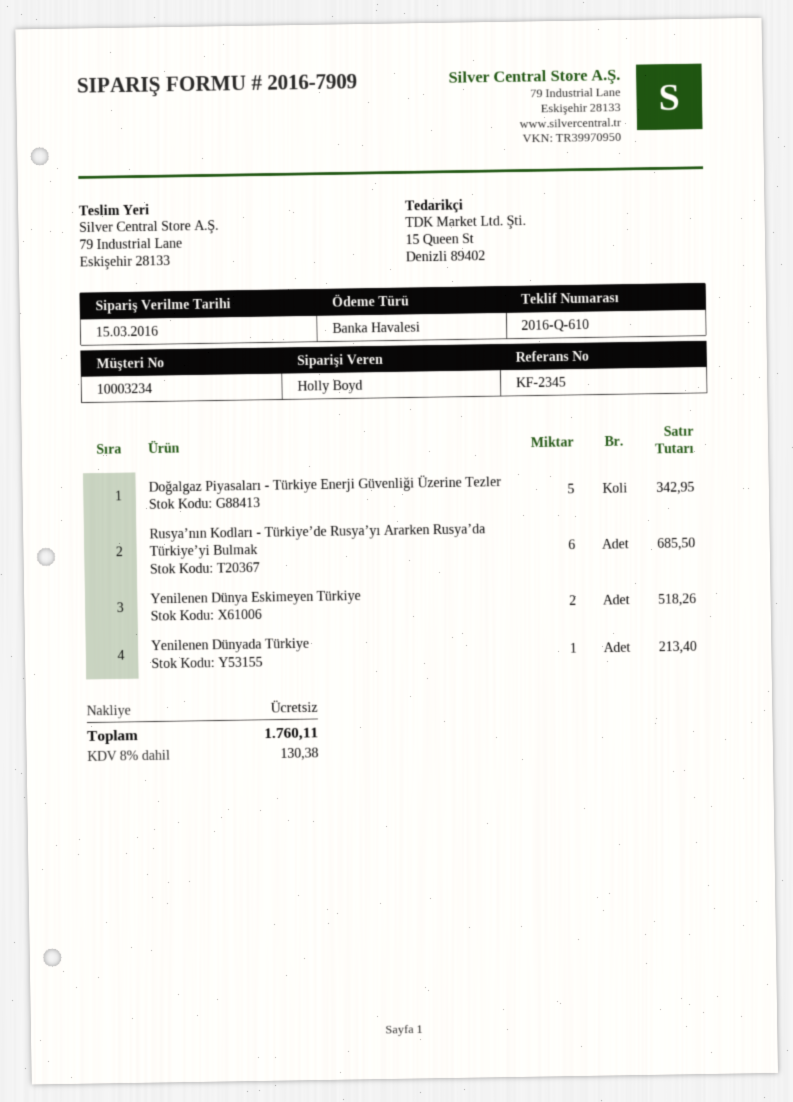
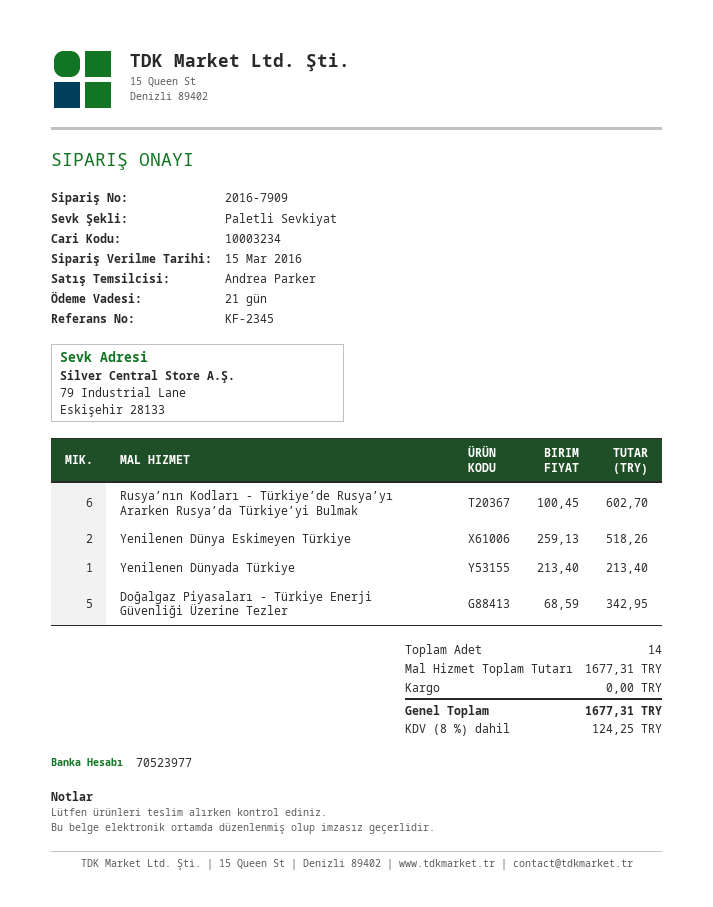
Rusya’nın Kodları - Türkiye’de Rusya’yı Ararken Rusya’da Türkiye’yi Bulmak: 6 for 685.50 -> 6 for 602.70
tax: 8% = 130.38 -> 8% = 124.25
total: 1760.11 -> 1677.31

